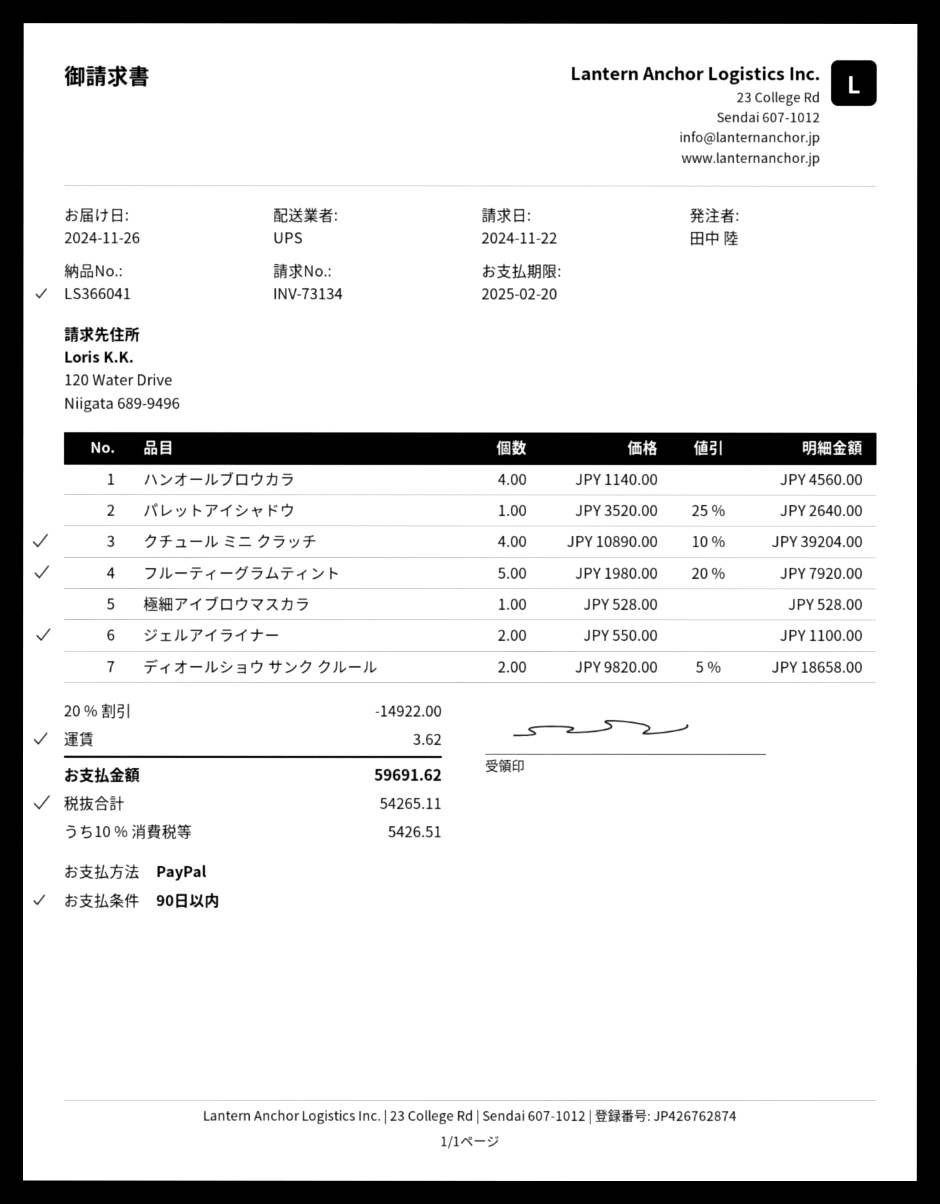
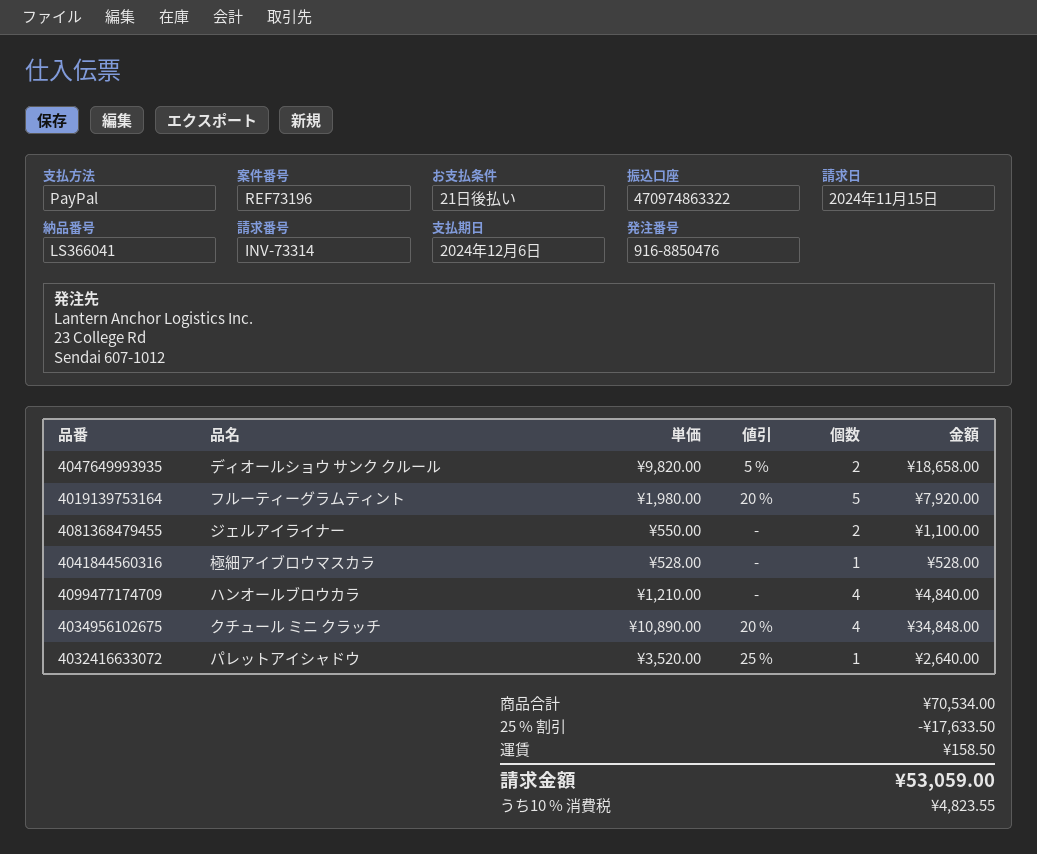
invoice number: INV-73134 -> INV-73314
invoice date: 2024-11-22 -> 2024-11-15
payment terms: 90 days -> 21 days
due date: 2025-02-20 -> 2024-12-06
ハンオールブロウカラ: 4 x 1140.00 = 4560.00 -> 4 x 1210.00 = 4840.00
クチュール ミニ クラッチ: 4 x 10890.00 - 10% = 39204.00 -> 4 x 10890.00 - 20% = 34848.00
discount: 20% = 14922.00 -> 25% = 17633.50
shipping: 3.62 -> 158.50
tax: 10% = 5426.51 -> 10% = 4823.55
total: 59691.62 -> 53059.00

